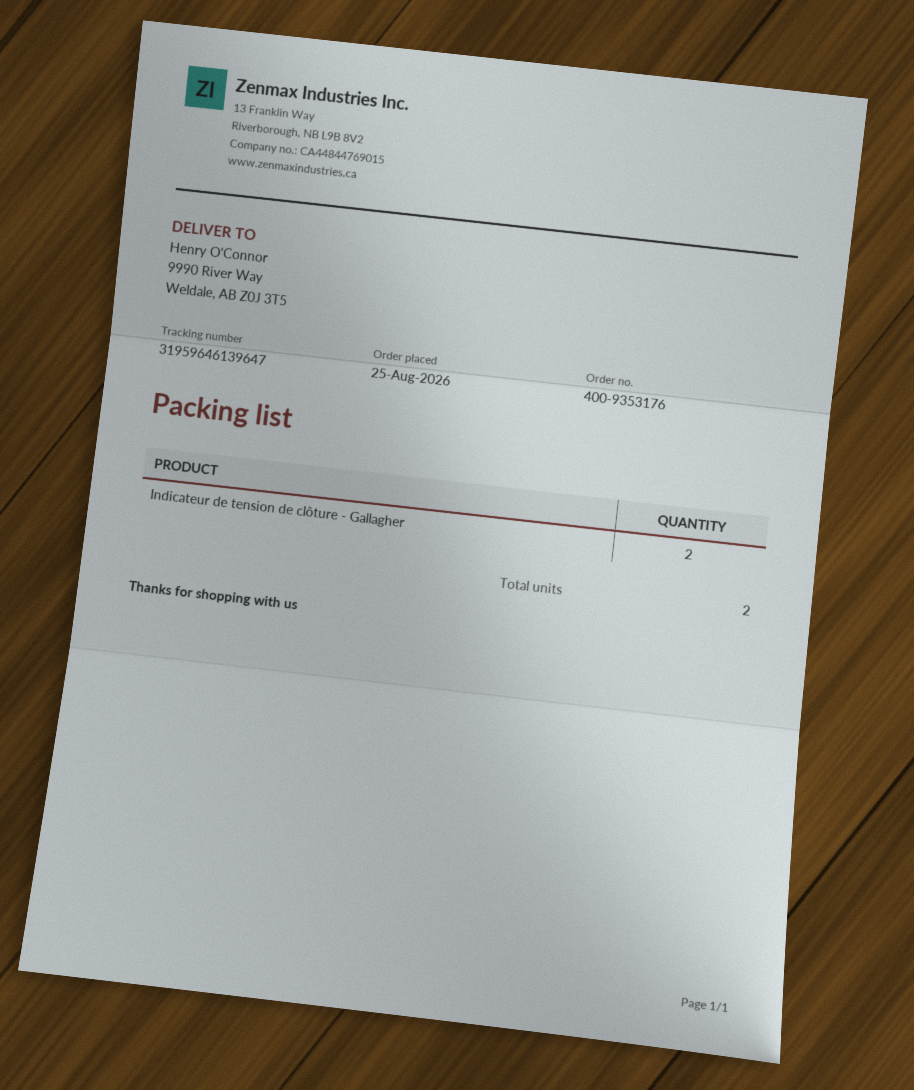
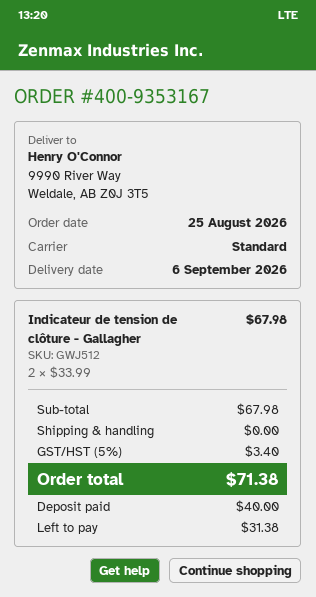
order number: 400-9353176 -> 400-9353167

